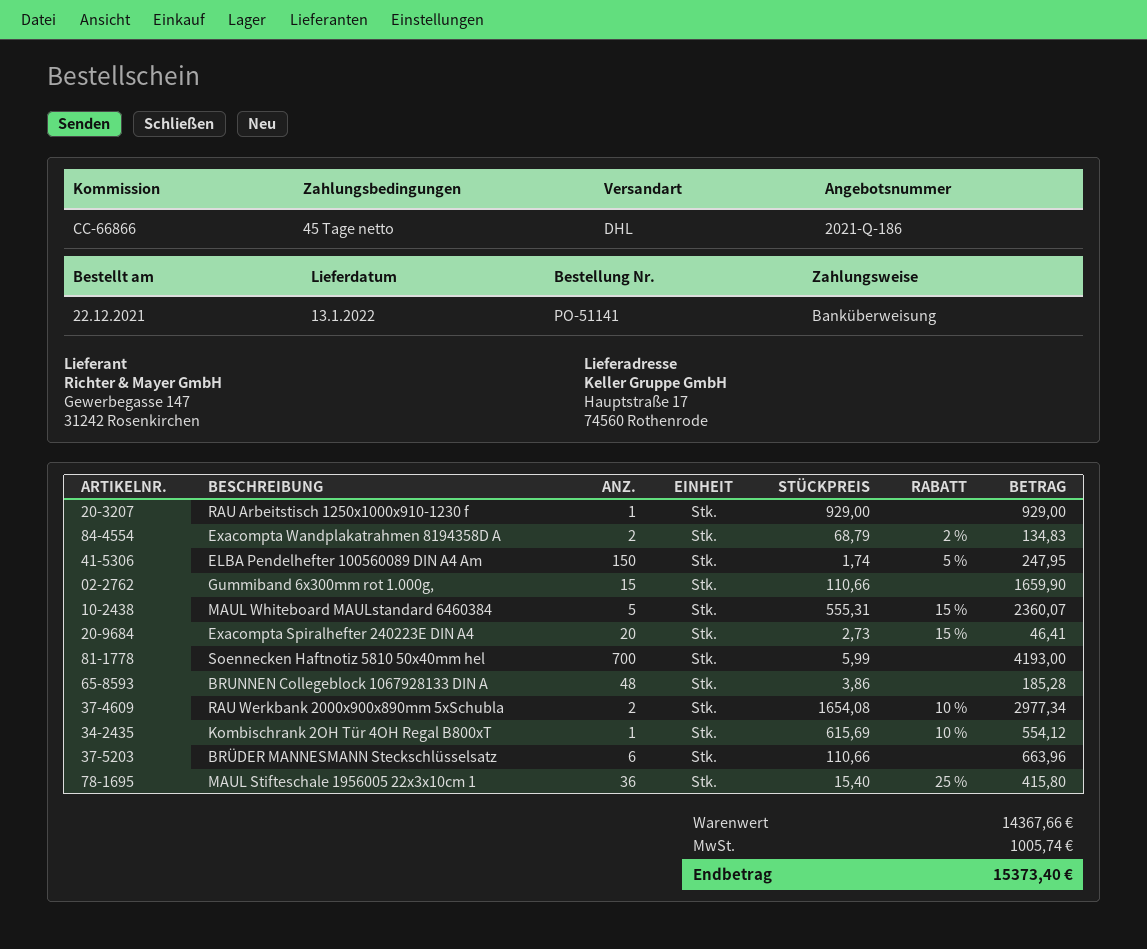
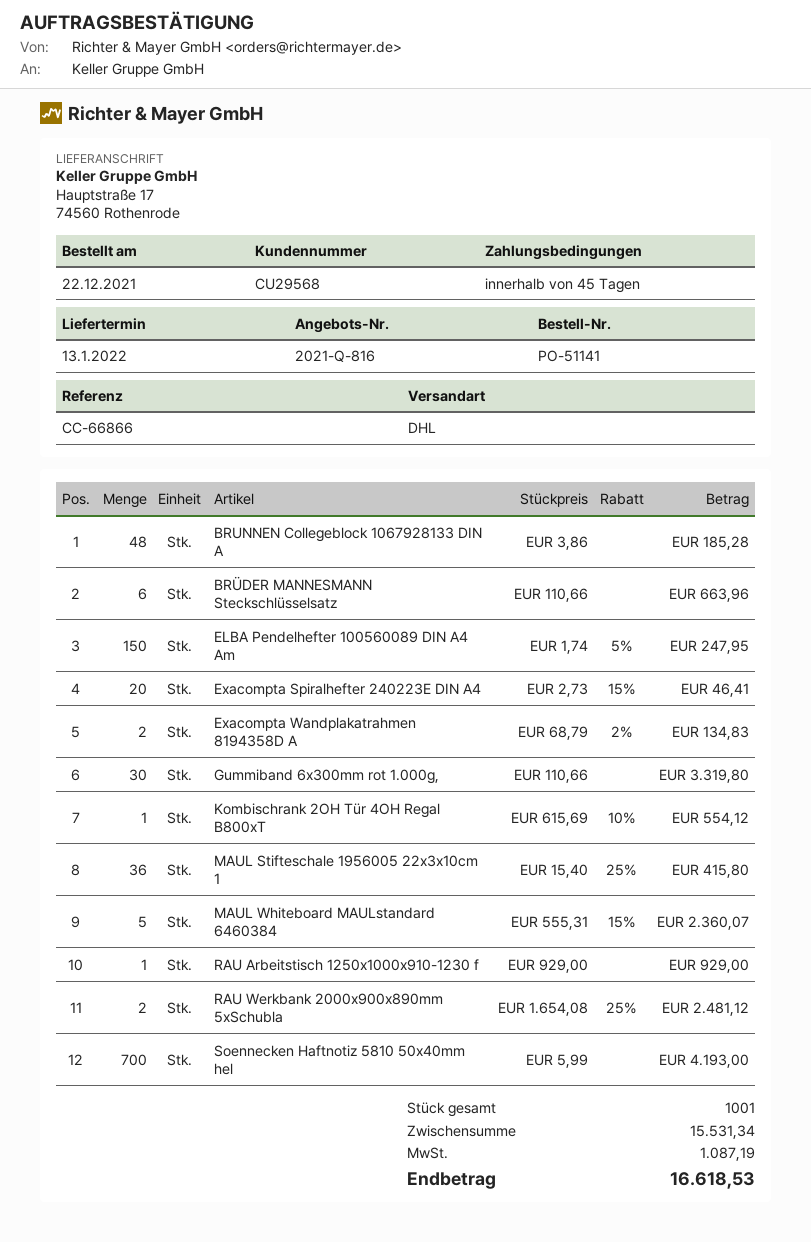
quote number: 2021-Q-186 -> 2021-Q-816
Gummiband 6x300mm rot 1.000g,: 15 x 110.66 = 1659.90 -> 30 x 110.66 = 3319.80
RAU Werkbank 2000x900x890mm 5xSchubla: 2 x 1654.08 - 10% = 2977.34 -> 2 x 1654.08 - 25% = 2481.12
subtotal: 14367.66 -> 15531.34
tax: 1005.74 -> 1087.19
total: 15373.40 -> 16618.53

